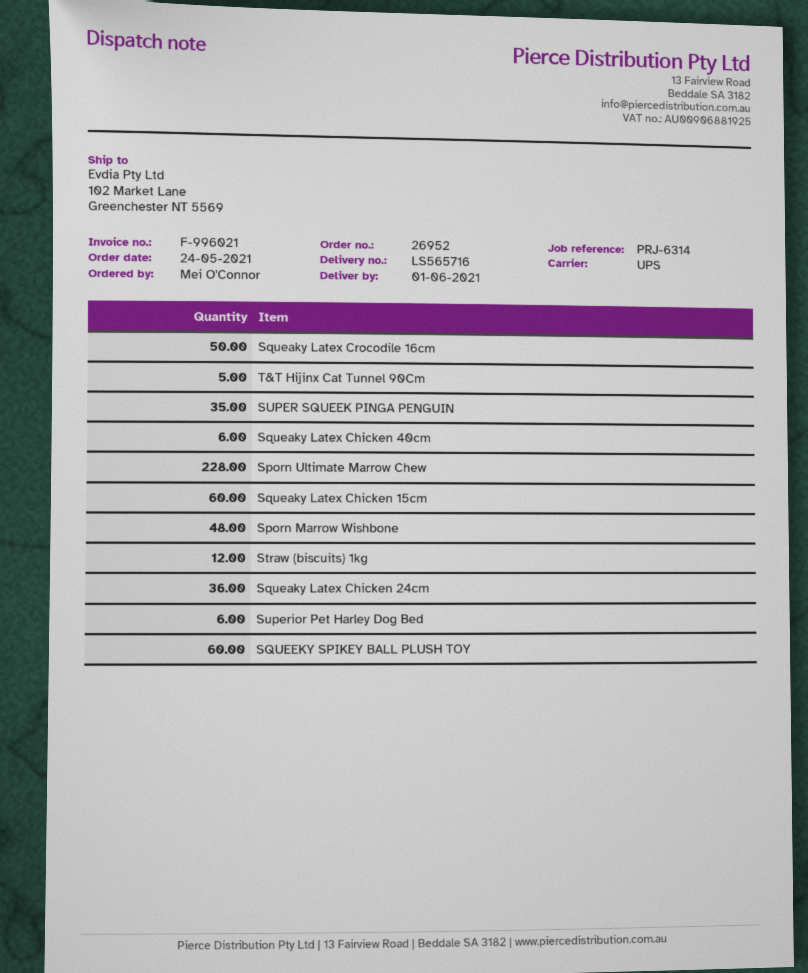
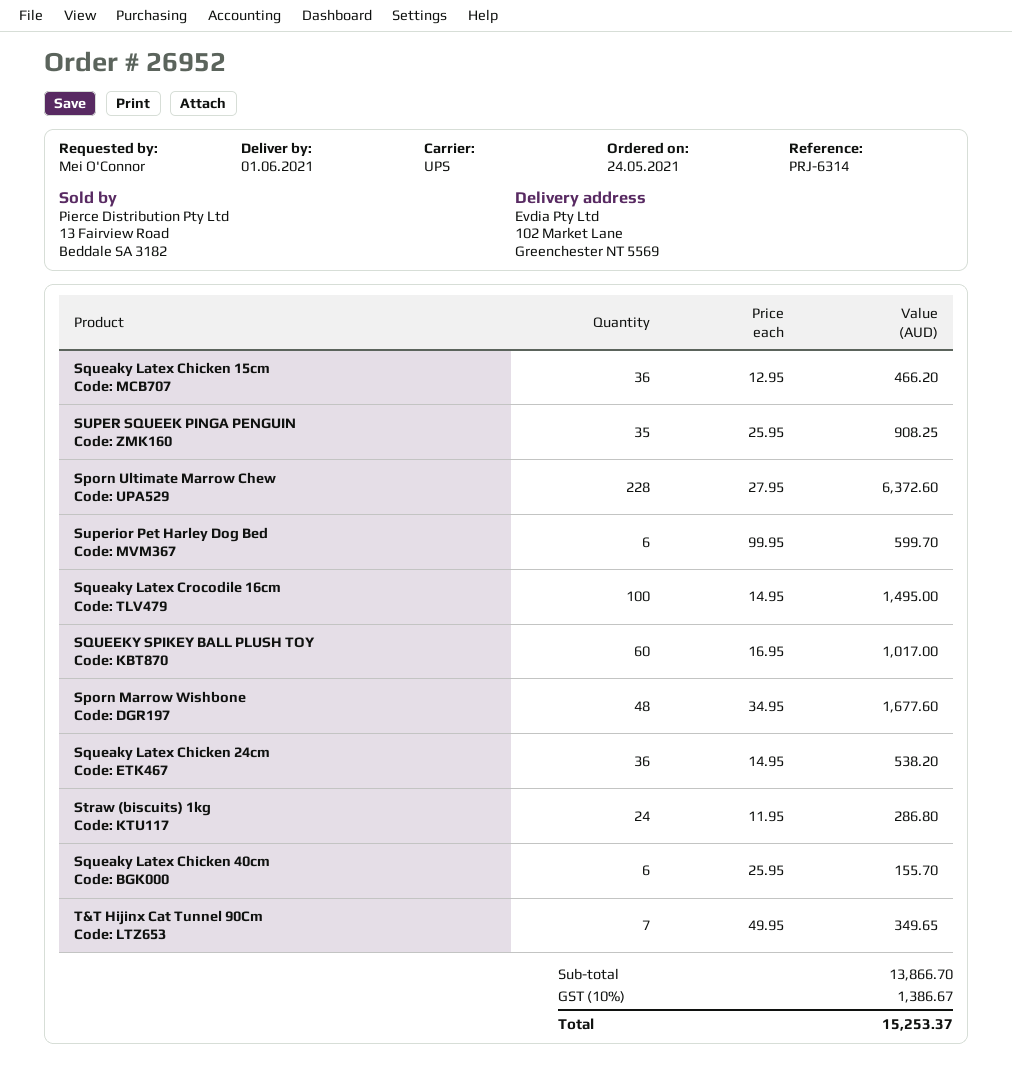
Squeaky Latex Crocodile 16cm: 50 -> 100
T&T Hijinx Cat Tunnel 90Cm: 5 -> 7
Squeaky Latex Chicken 15cm: 60 -> 36
Straw (biscuits) 1kg: 12 -> 24

